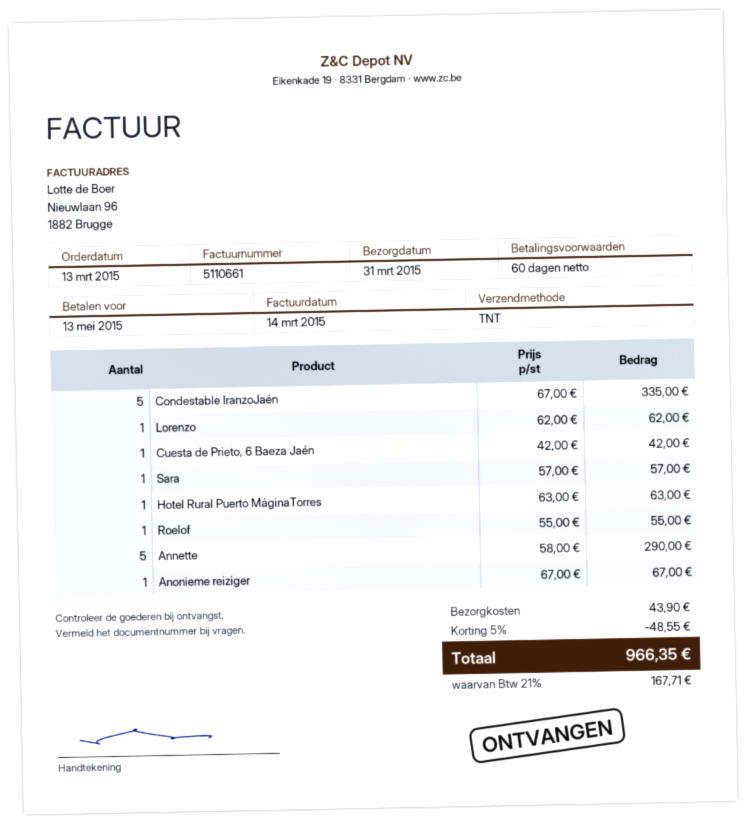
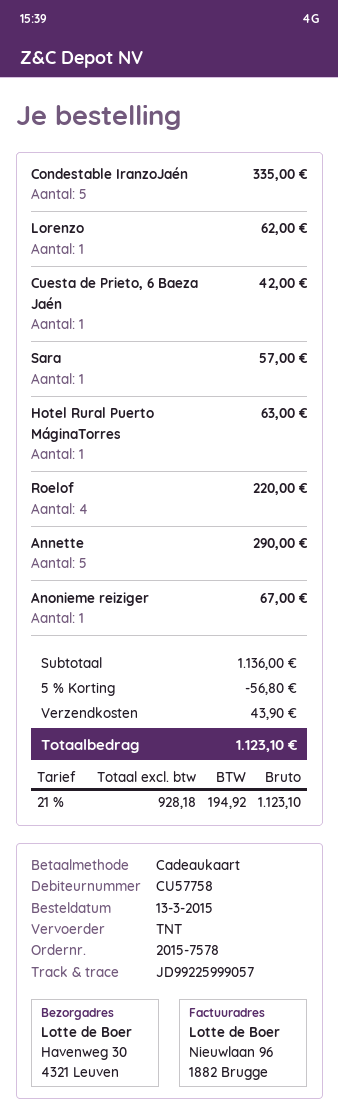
Roelof: 1 for 55.00 -> 4 for 220.00
discount: 5% = 48.55 -> 5% = 56.80
tax: 21% = 167.71 -> 21% = 194.92
total: 966.35 -> 1123.10

